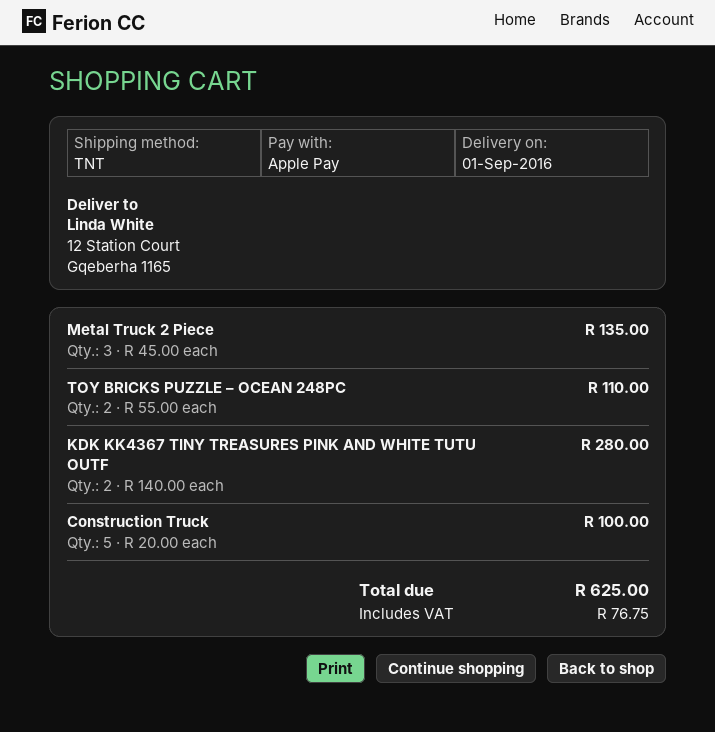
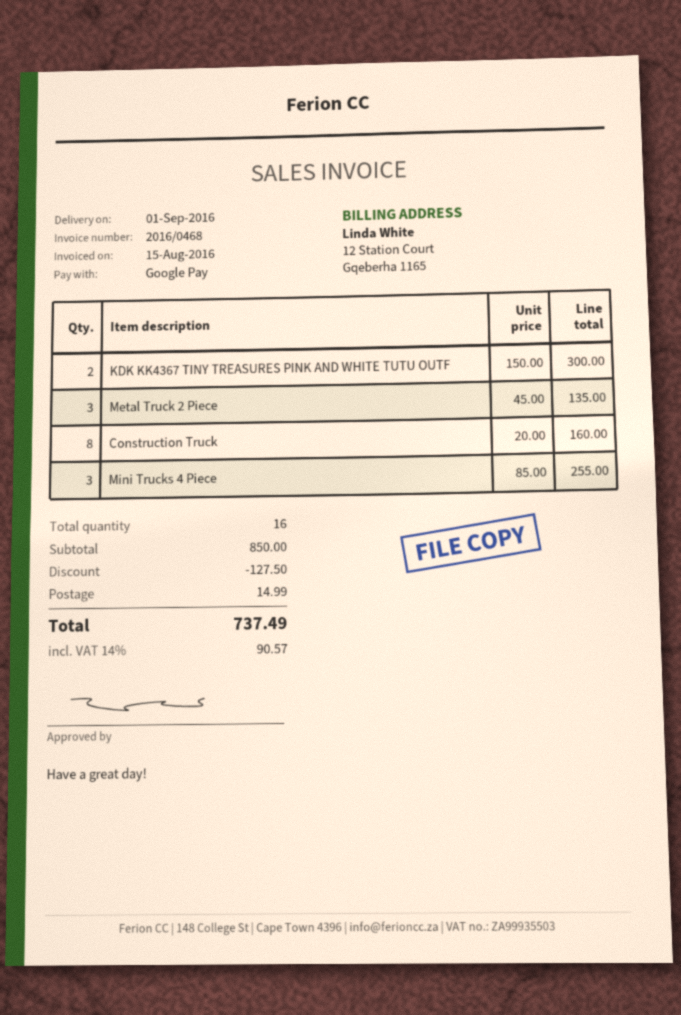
payment method: Apple Pay -> Google Pay
TOY BRICKS PUZZLE – OCEAN 248PC: 2 x 55.00 = 110.00 -> none
KDK KK4367 TINY TREASURES PINK AND WHITE TUTU OUTF: 2 x 140.00 = 280.00 -> 2 x 150.00 = 300.00
Construction Truck: 5 x 20.00 = 100.00 -> 8 x 20.00 = 160.00
Mini Trucks 4 Piece: none -> 3 x 85.00 = 255.00
discount: none -> 127.50
shipping: none -> 14.99
tax: 76.75 -> 90.57
total: 625.00 -> 737.49

